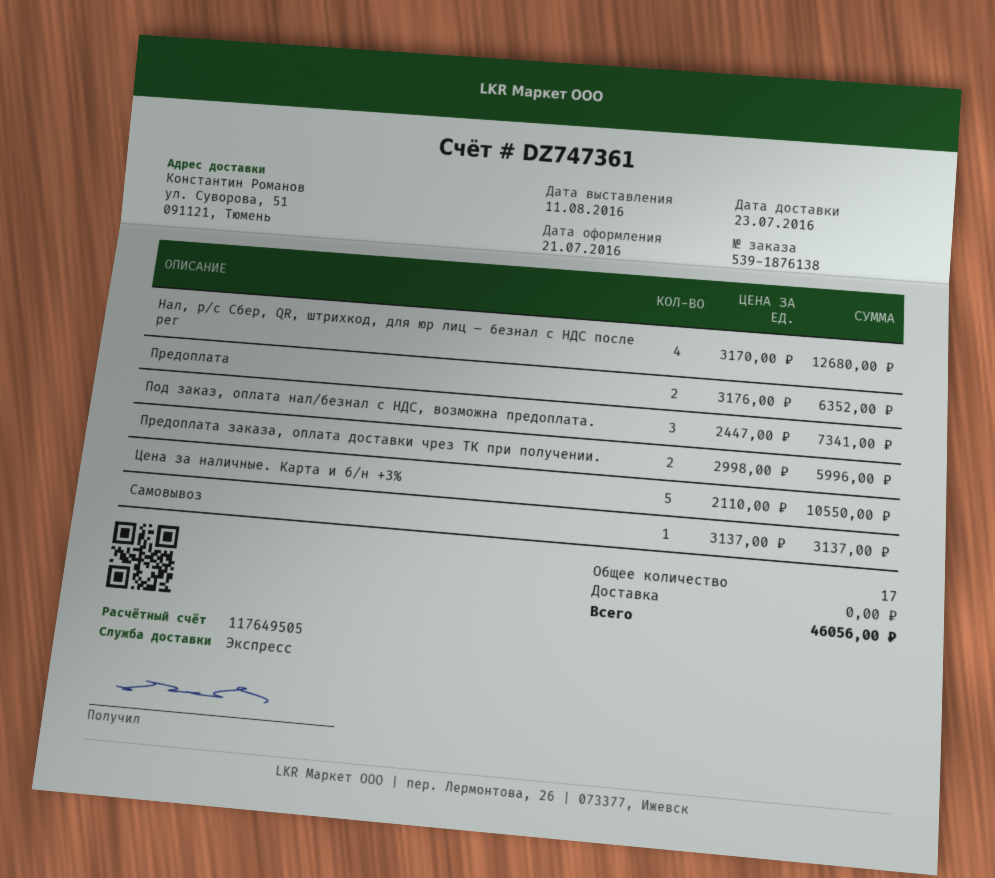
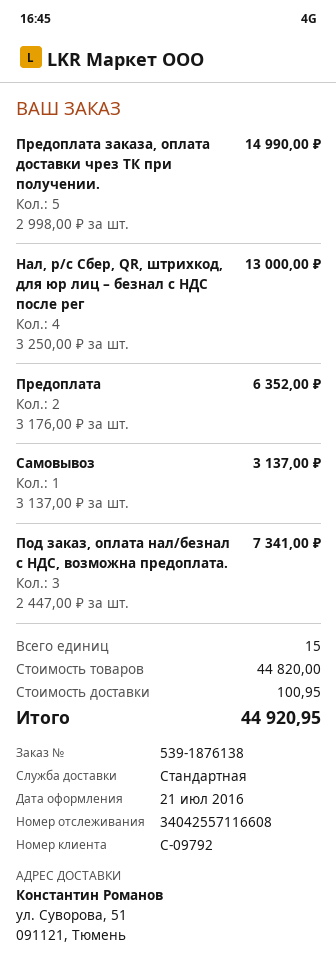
shipping method: express -> standard
Нал, р/с Сбер, QR, штрихкод, для юр лиц – безнал с НДС после рег: 4 x 3170.00 = 12680.00 -> 4 x 3250.00 = 13000.00
Предоплата заказа, оплата доставки чрез ТК при получении.: 2 x 2998.00 = 5996.00 -> 5 x 2998.00 = 14990.00
Цена за наличные. Карта и б/н +3%: 5 x 2110.00 = 10550.00 -> none
total quantity: 17 -> 15
shipping: 0.00 -> 100.95
total: 46056.00 -> 44920.95

